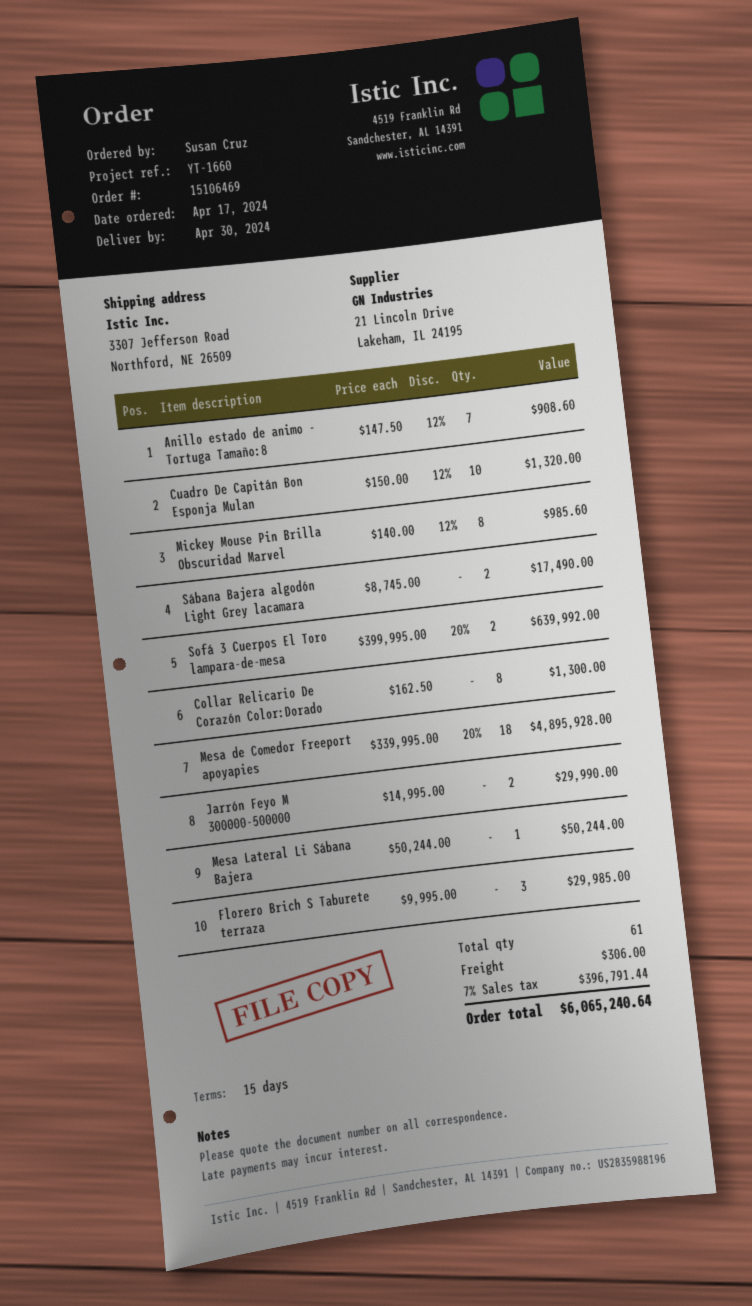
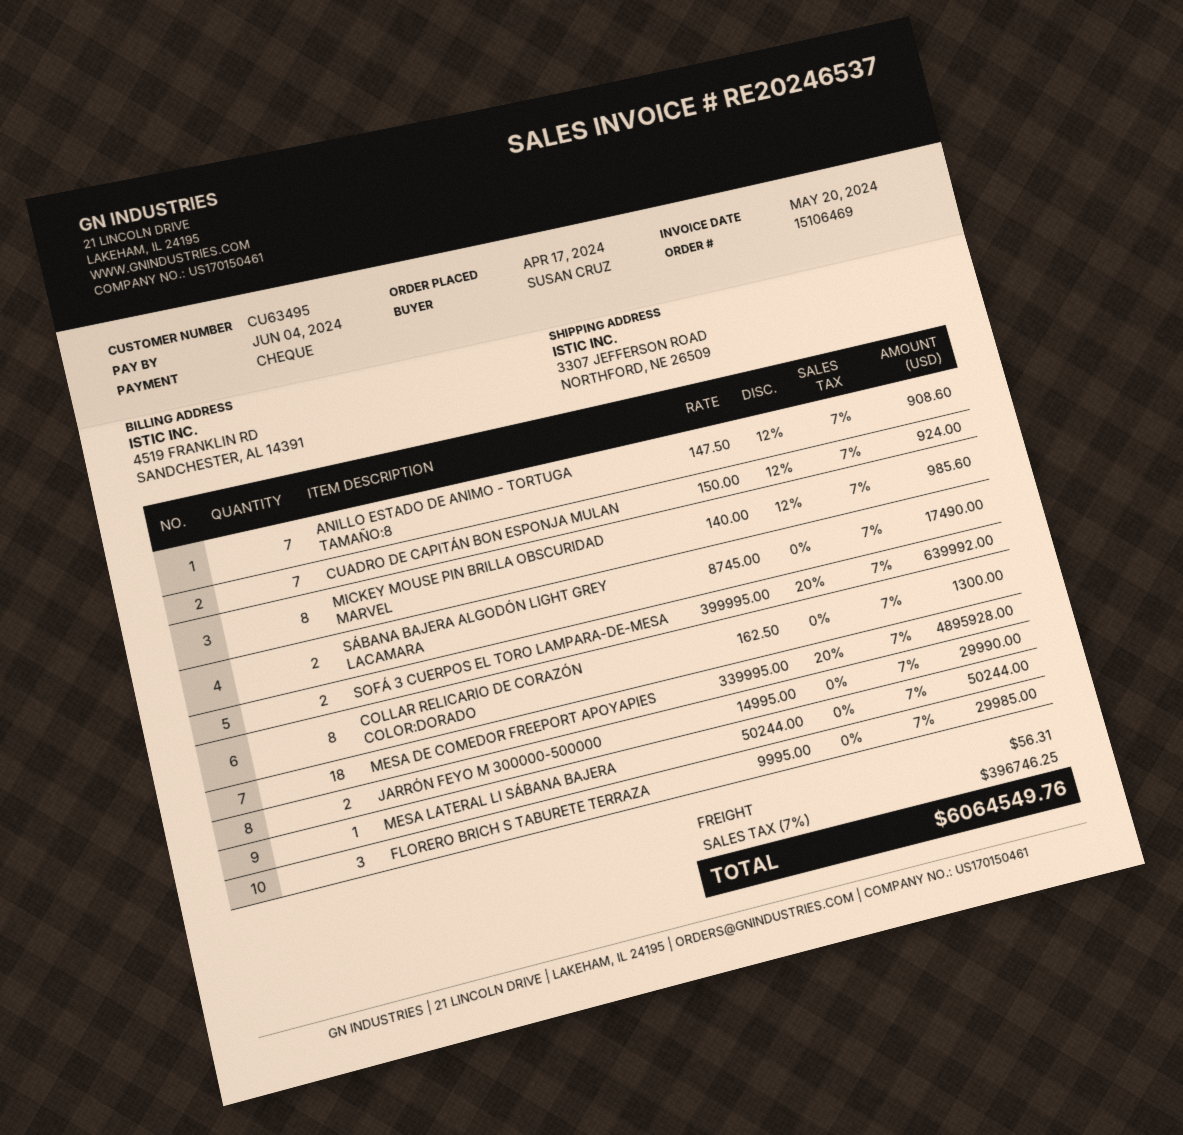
Cuadro De Capitán Bon Esponja Mulan: 10 x 150.00 - 12% = 1320.00 -> 7 x 150.00 - 12% = 924.00
shipping: 306.00 -> 56.31
tax: 7% = 396791.44 -> 7% = 396746.25
total: 6065240.64 -> 6064549.76

